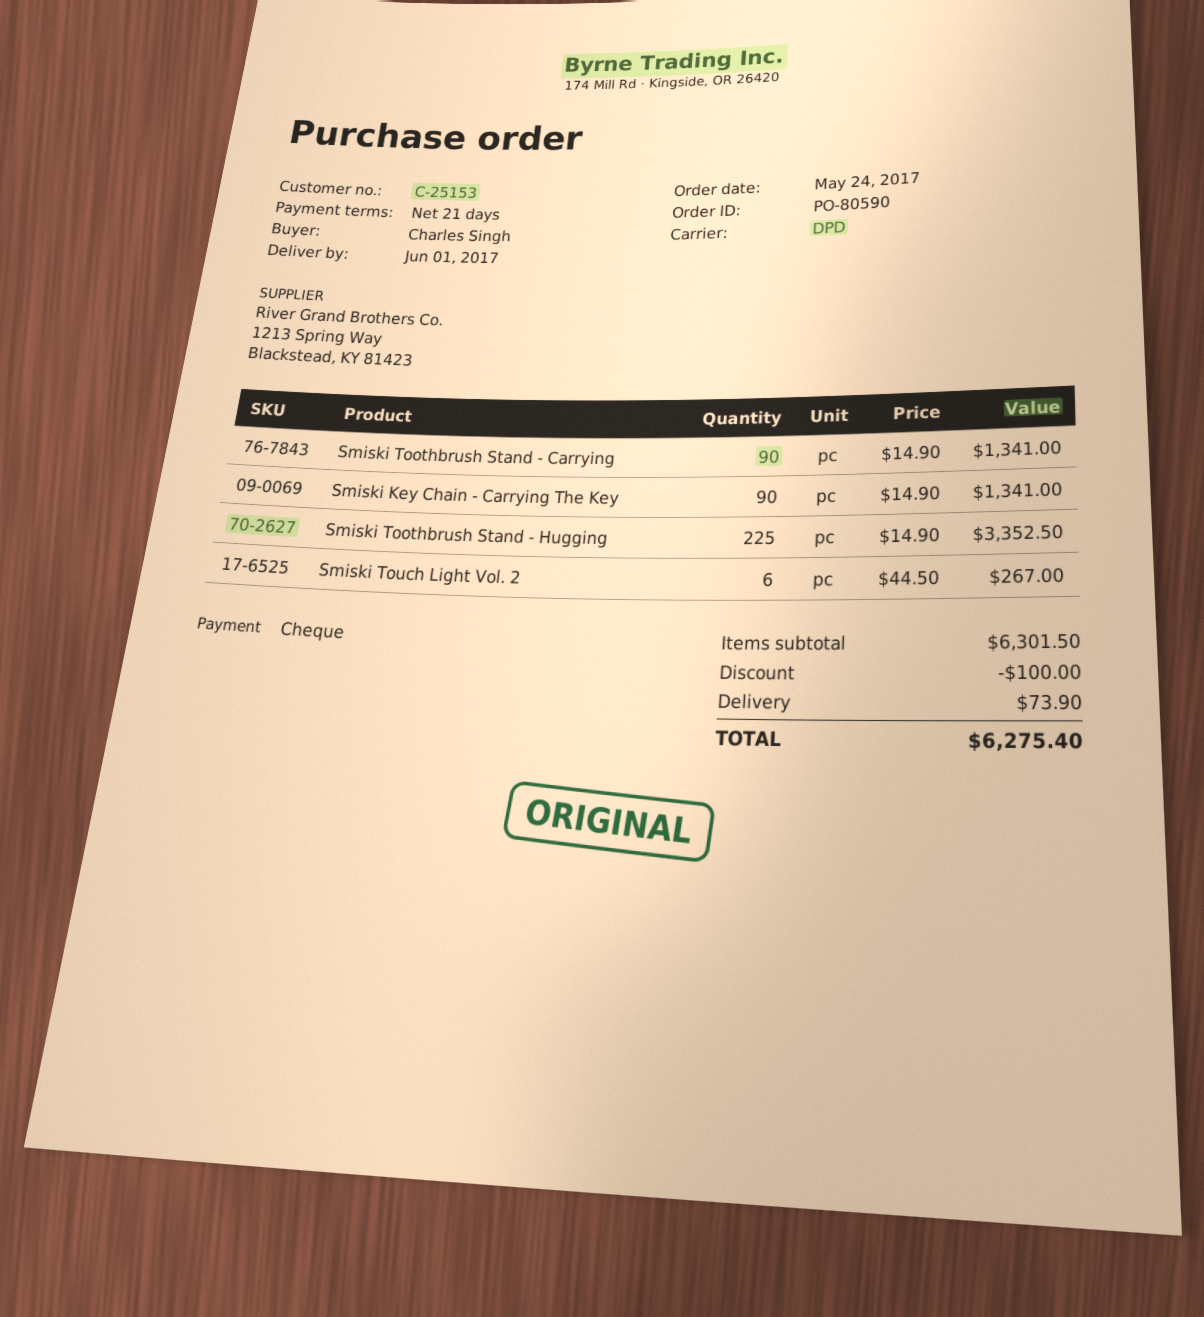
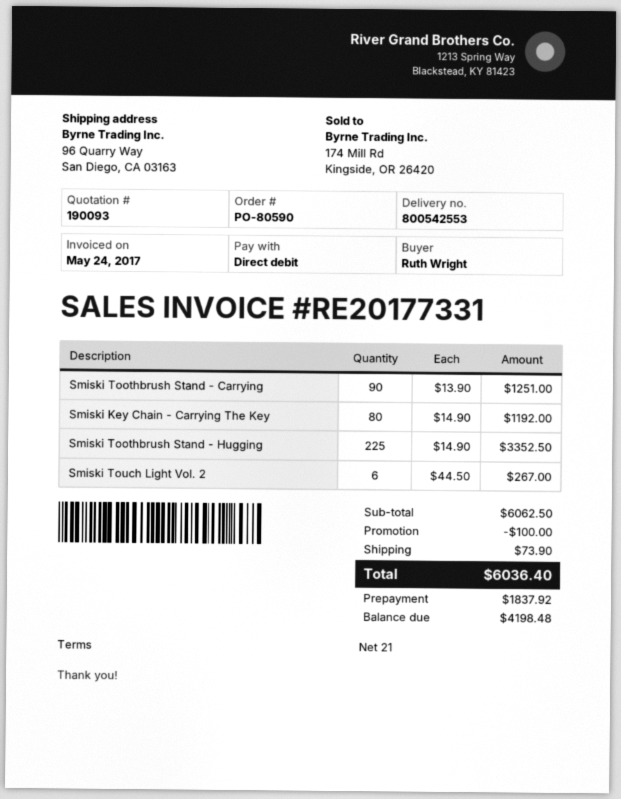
ordered by: Charles Singh -> Ruth Wright
payment method: cheque -> direct debit
Smiski Toothbrush Stand - Carrying: 90 x 14.90 = 1341.00 -> 90 x 13.90 = 1251.00
Smiski Key Chain - Carrying The Key: 90 x 14.90 = 1341.00 -> 80 x 14.90 = 1192.00
subtotal: 6301.50 -> 6062.50
total: 6275.40 -> 6036.40

